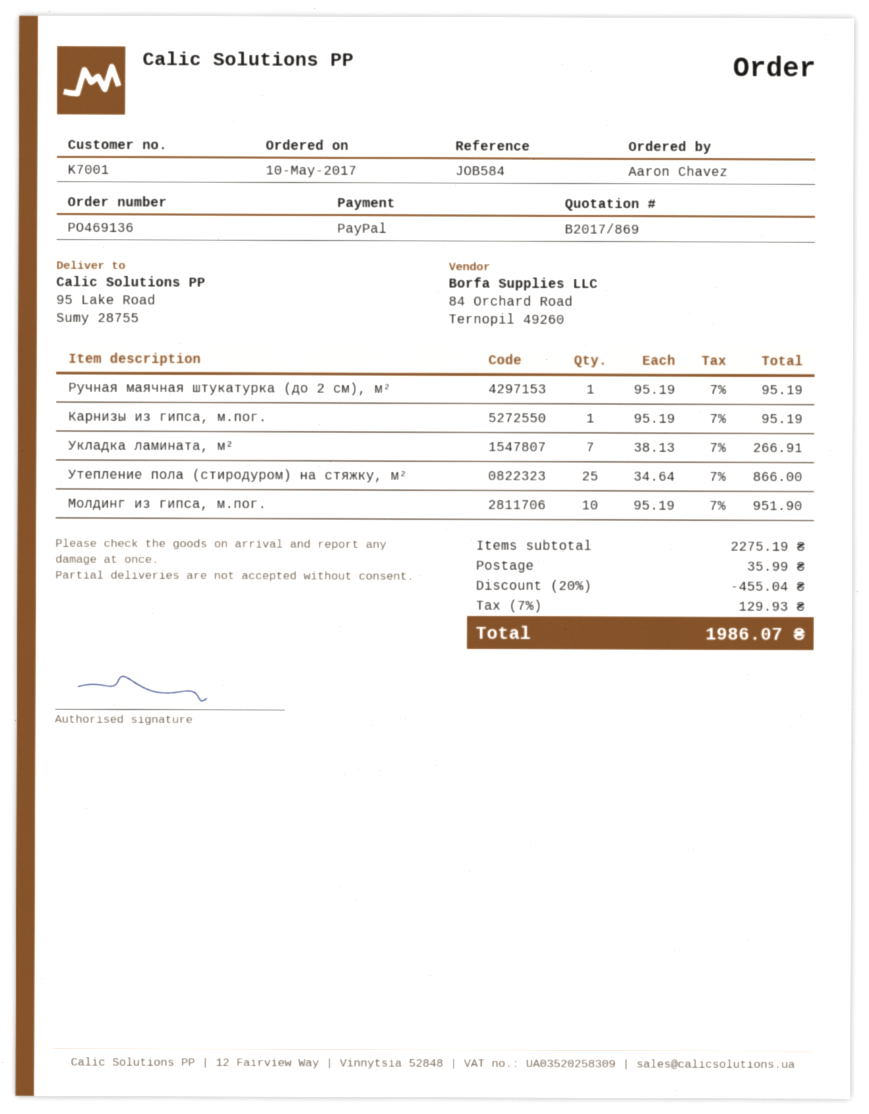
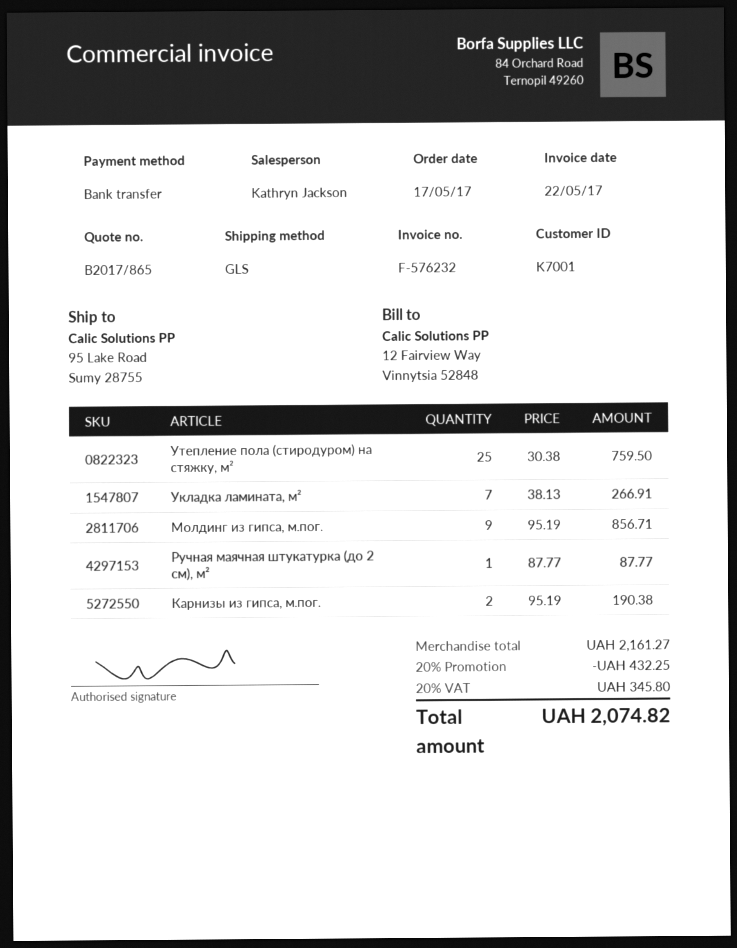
quote number: B2017/869 -> B2017/865
order date: 2017-05-10 -> 2017-05-17
payment method: PayPal -> bank transfer
Ручная маячная штукатурка (до 2 см), м²: 1 x 95.19 = 95.19 -> 1 x 87.77 = 87.77
Карнизы из гипса, м.пог.: 1 x 95.19 = 95.19 -> 2 x 95.19 = 190.38
Утепление пола (стиродуром) на стяжку, м²: 25 x 34.64 = 866.00 -> 25 x 30.38 = 759.50
Молдинг из гипса, м.пог.: 10 x 95.19 = 951.90 -> 9 x 95.19 = 856.71
subtotal: 2275.19 -> 2161.27
discount: 20% = 455.04 -> 20% = 432.25
shipping: 35.99 -> none
tax: 7% = 129.93 -> 20% = 345.80
total: 1986.07 -> 2074.82

